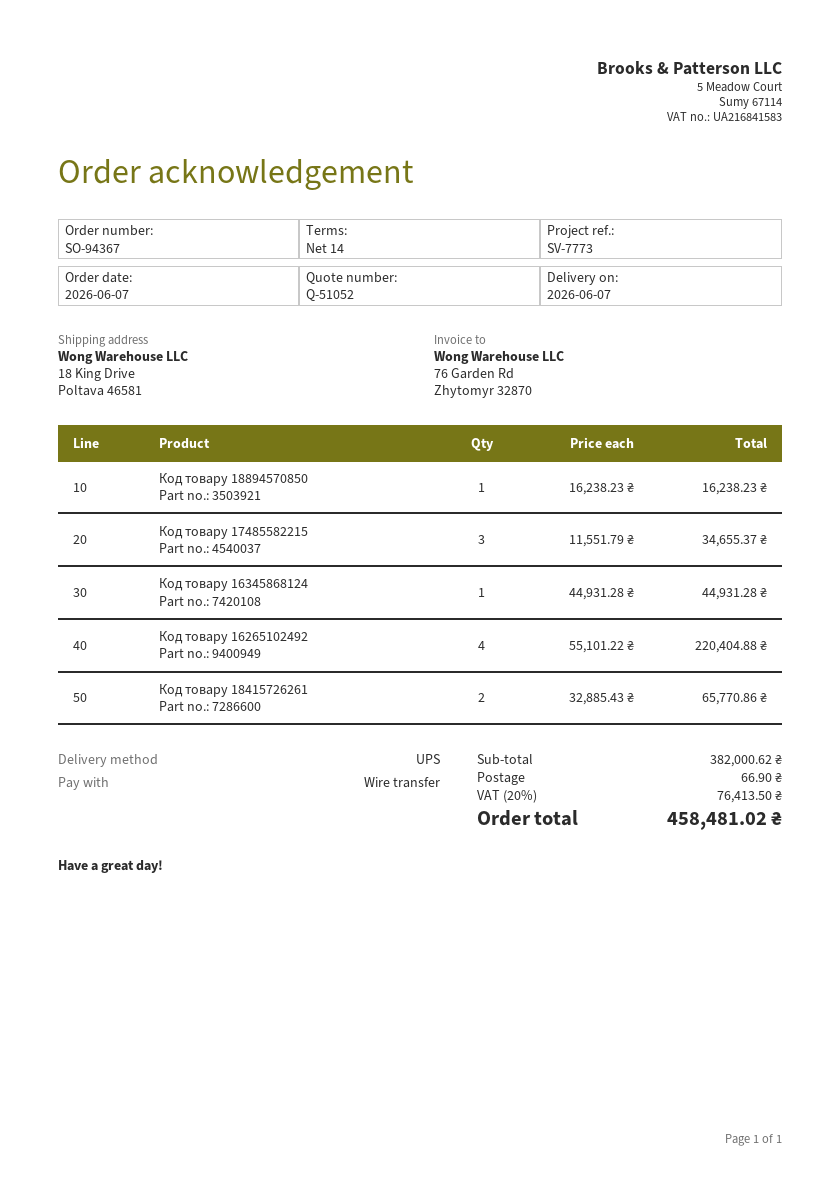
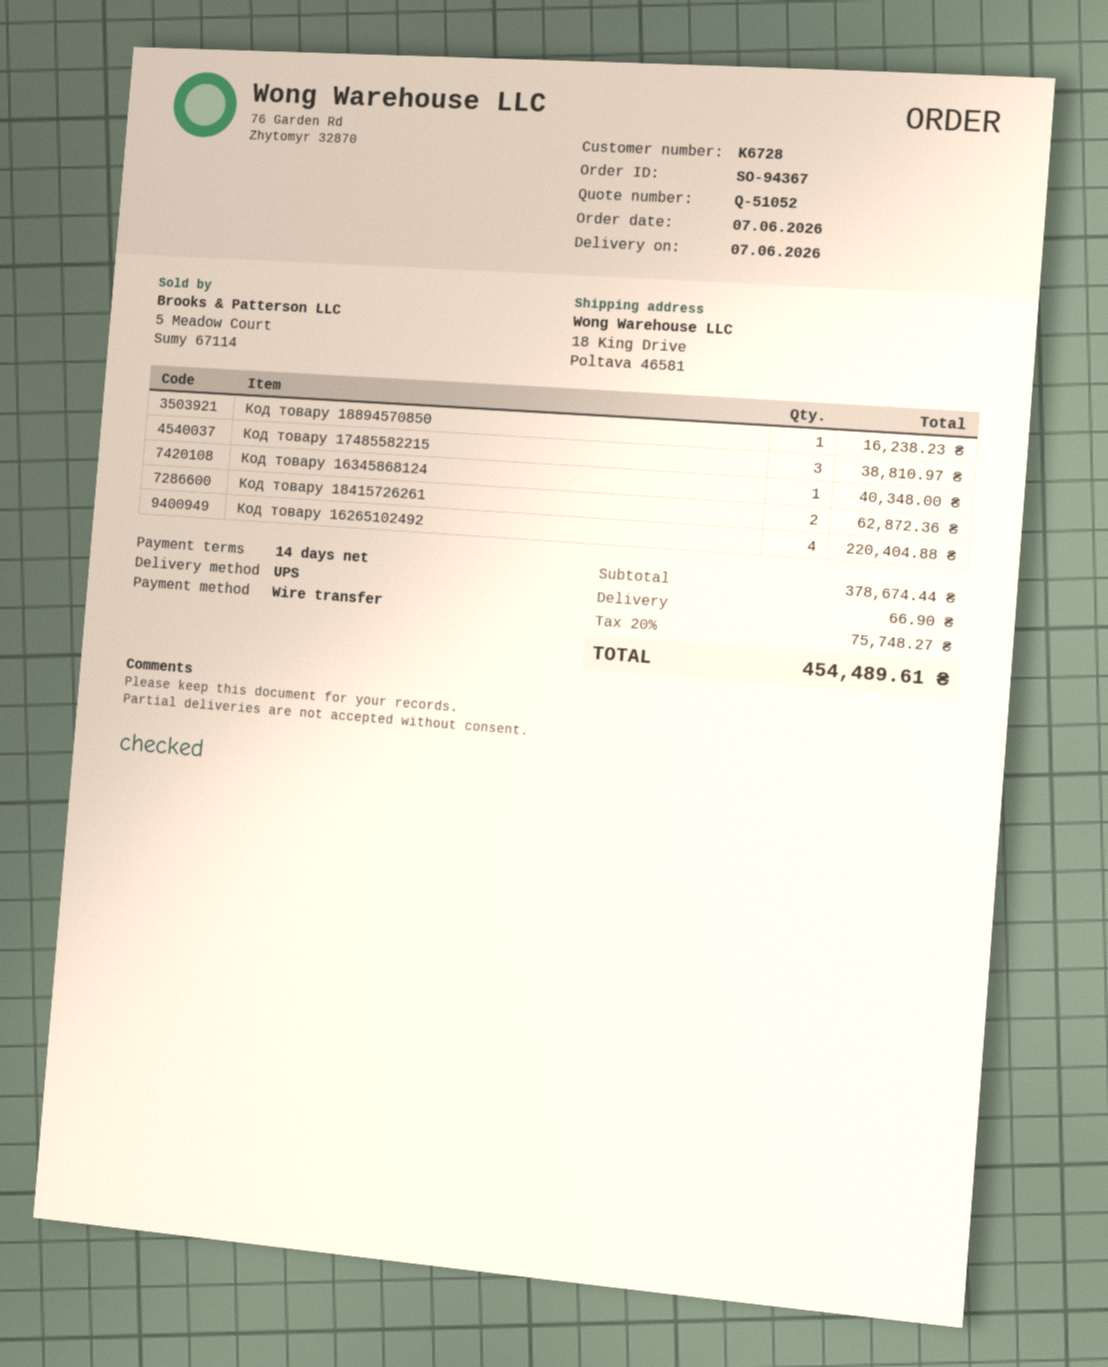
Код товару 17485582215: 3 for 34655.37 -> 3 for 38810.97
Код товару 16345868124: 1 for 44931.28 -> 1 for 40348.00
Код товару 18415726261: 2 for 65770.86 -> 2 for 62872.36
subtotal: 382000.62 -> 378674.44
tax: 20% = 76413.50 -> 20% = 75748.27
total: 458481.02 -> 454489.61

